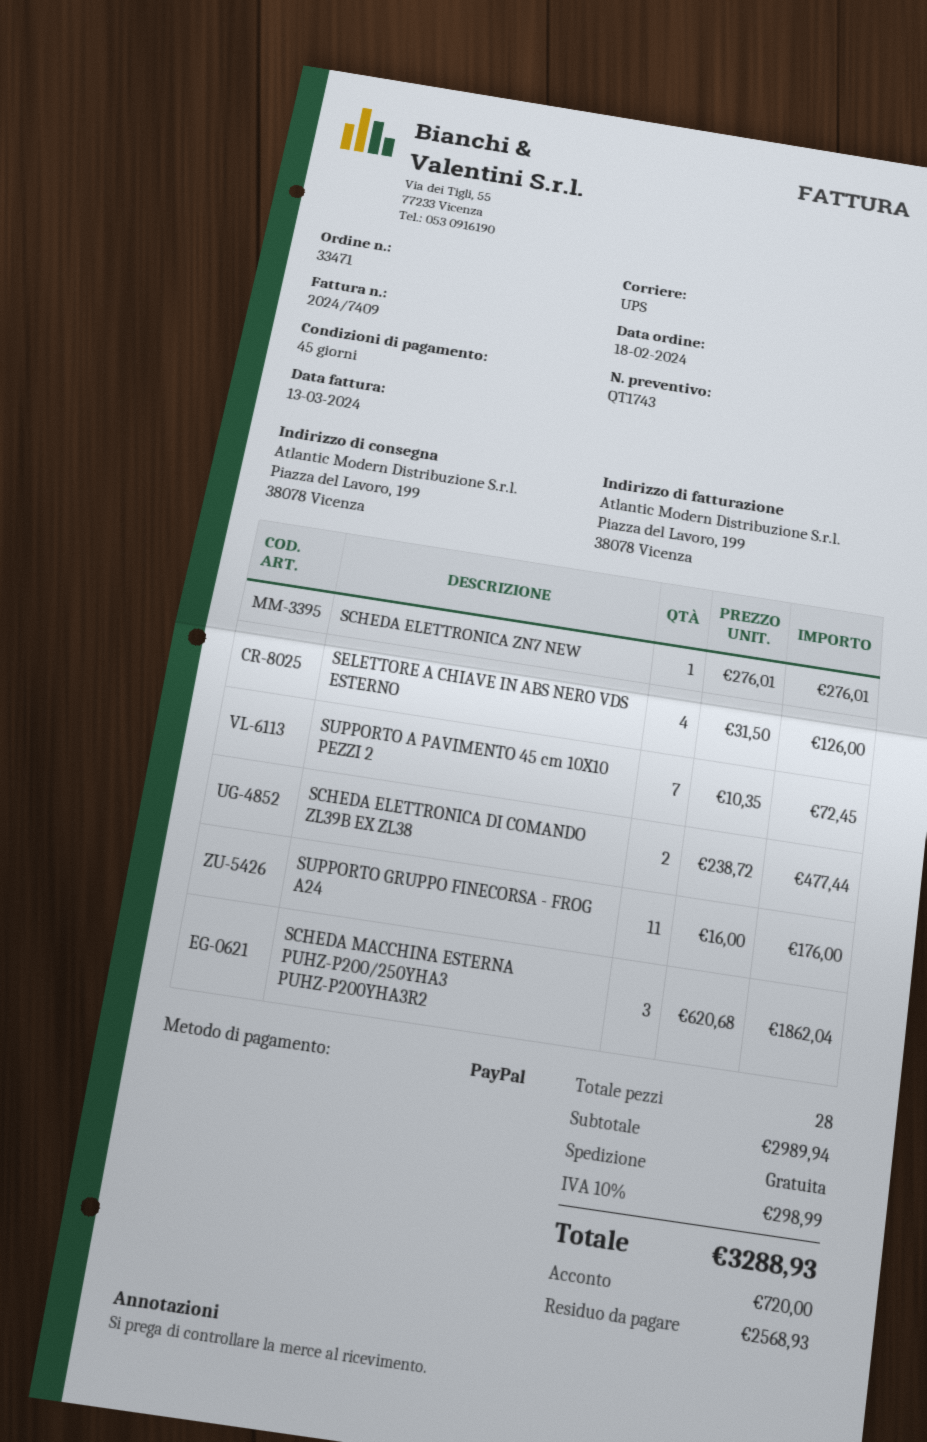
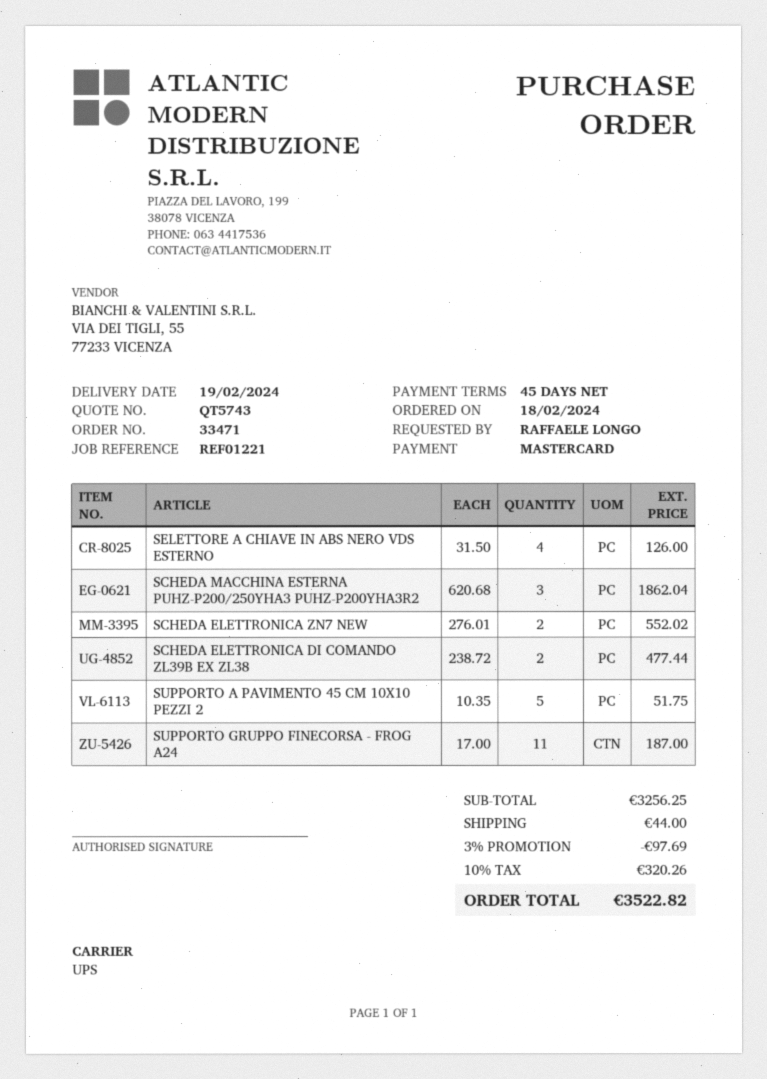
quote number: QT1743 -> QT5743
payment method: PayPal -> Mastercard
SCHEDA ELETTRONICA ZN7 NEW: 1 x 276.01 = 276.01 -> 2 x 276.01 = 552.02
SUPPORTO A PAVIMENTO 45 cm 10X10 PEZZI 2: 7 x 10.35 = 72.45 -> 5 x 10.35 = 51.75
SUPPORTO GRUPPO FINECORSA - FROG A24: 11 x 16.00 = 176.00 -> 11 x 17.00 = 187.00
subtotal: 2989.94 -> 3256.25
discount: none -> 3% = 97.69
shipping: 0.00 -> 44.00
tax: 10% = 298.99 -> 10% = 320.26
total: 3288.93 -> 3522.82

